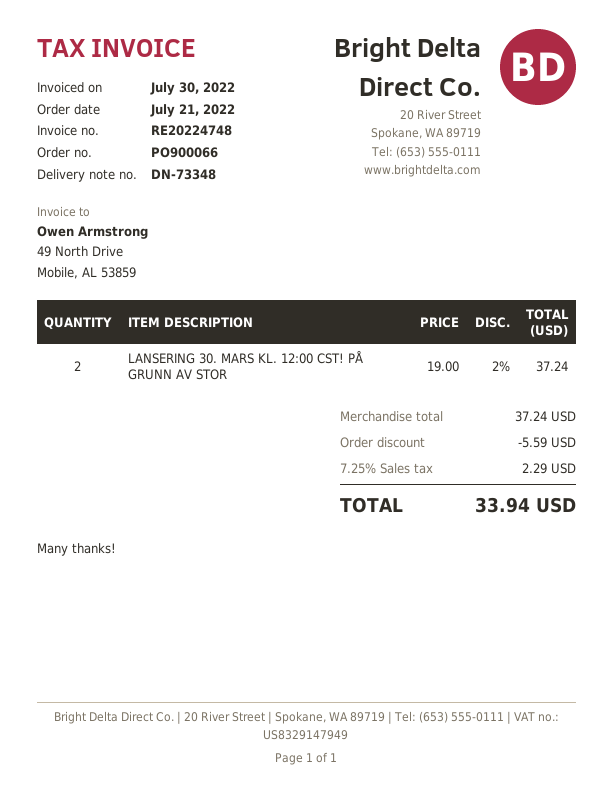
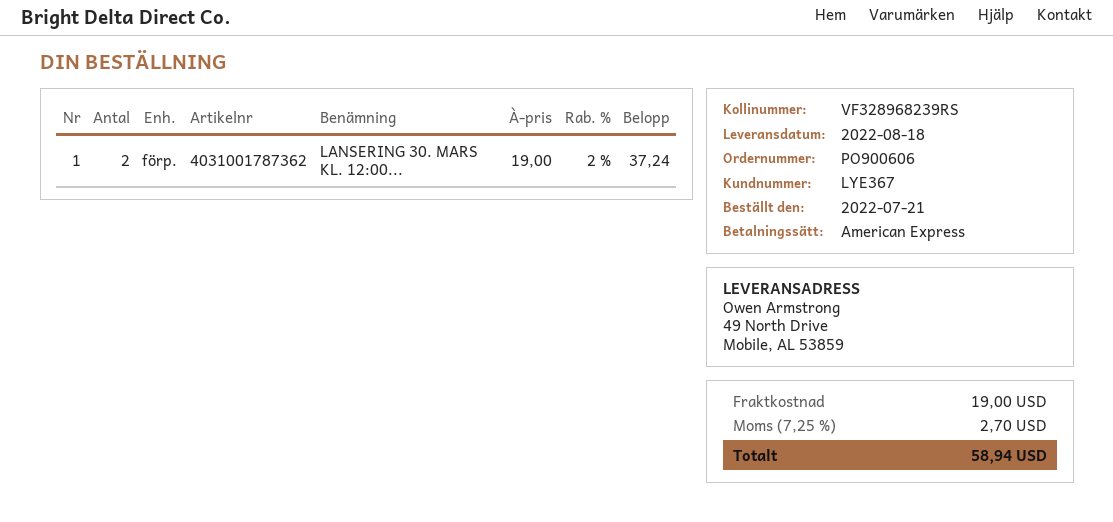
order number: PO900066 -> PO900606
discount: 5.59 -> none
shipping: none -> 19.00
tax: 7.25% = 2.29 -> 7.25% = 2.70
total: 33.94 -> 58.94

